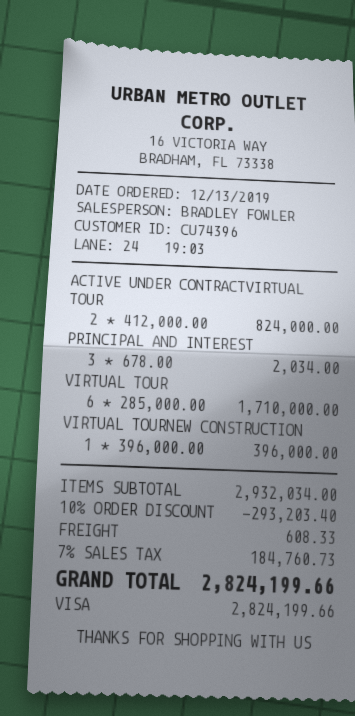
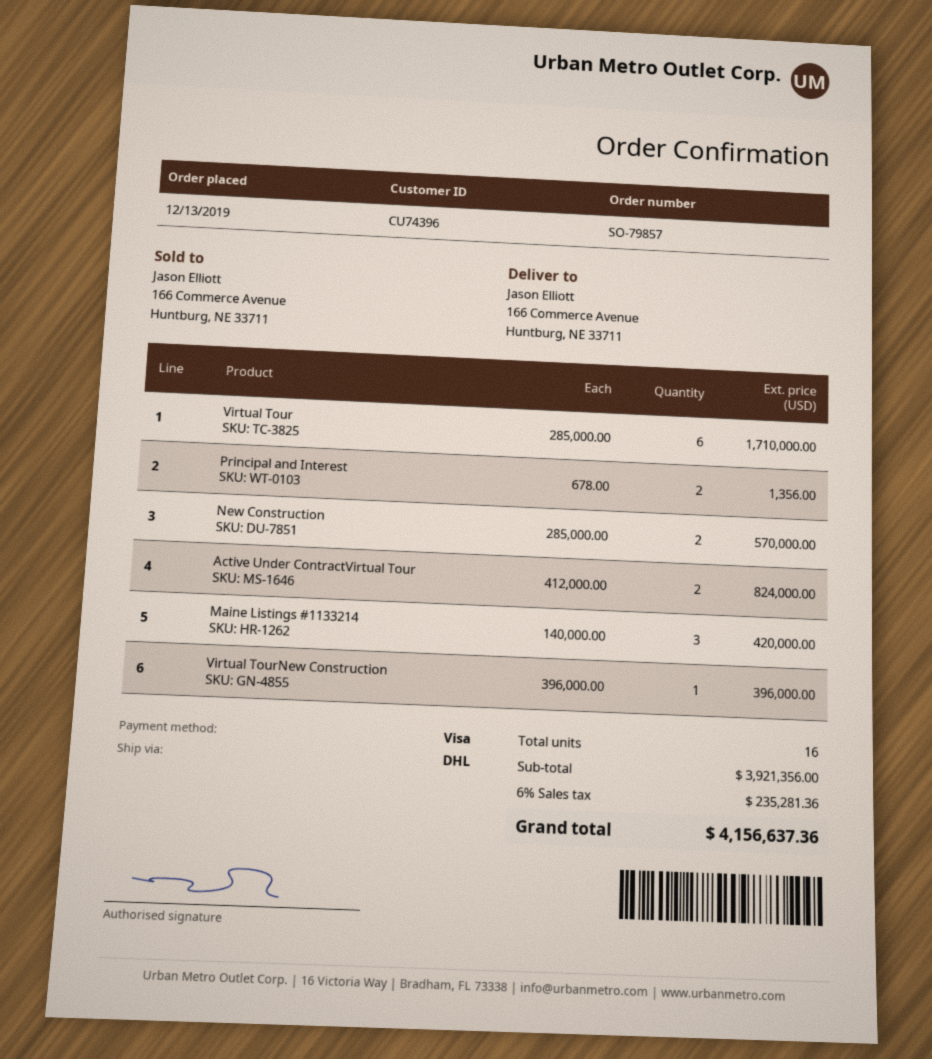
PRINCIPAL AND INTEREST: 3 x 678.00 = 2034.00 -> 2 x 678.00 = 1356.00
New Construction: none -> 2 x 285000.00 = 570000.00
Maine Listings #1133214: none -> 3 x 140000.00 = 420000.00
subtotal: 2932034.00 -> 3921356.00
discount: 10% = 293203.40 -> none
shipping: 608.33 -> none
tax: 7% = 184760.73 -> 6% = 235281.36
total: 2824199.66 -> 4156637.36

